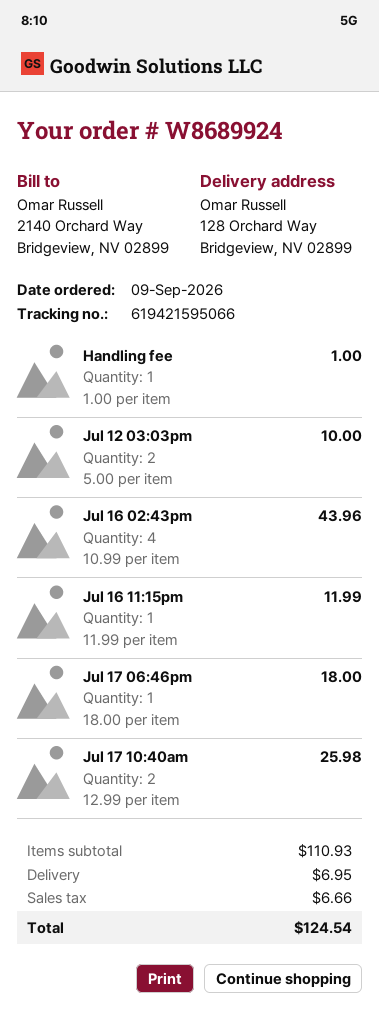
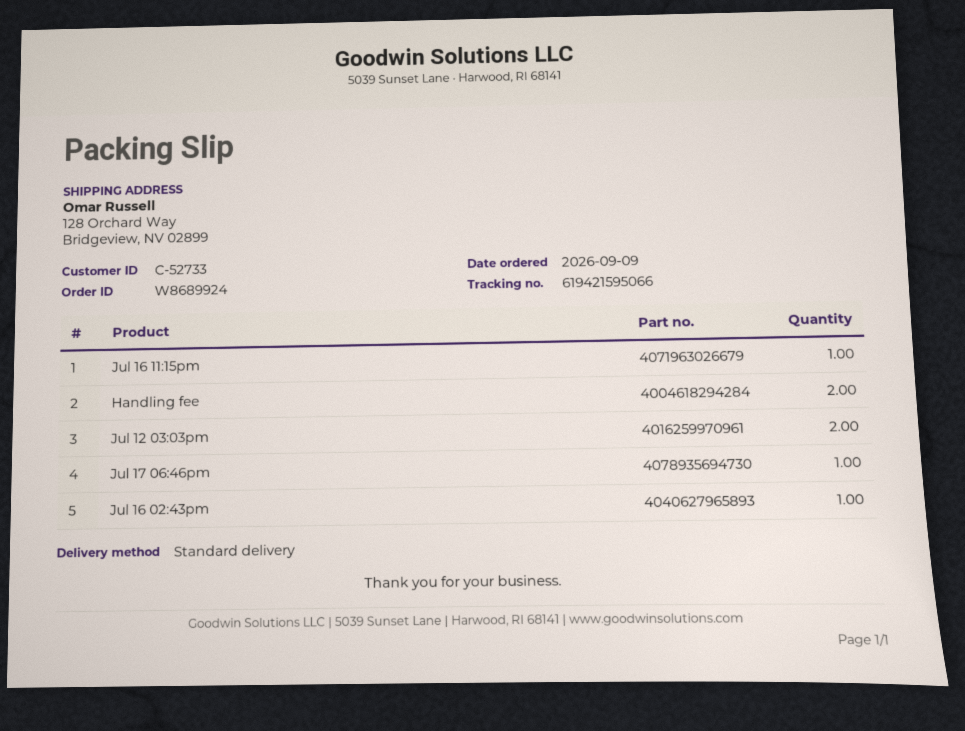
Handling fee: 1 -> 2
Jul 16 02:43pm: 4 -> 1
Jul 17 10:40am: 2 -> none

